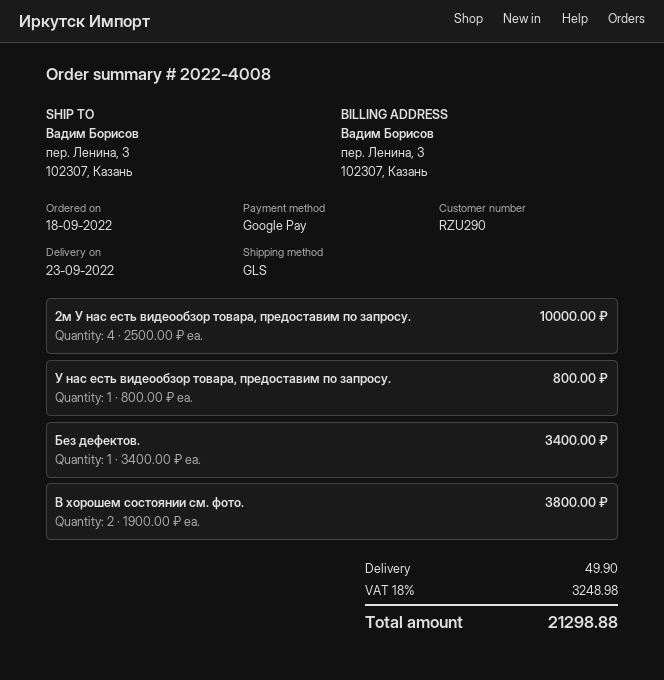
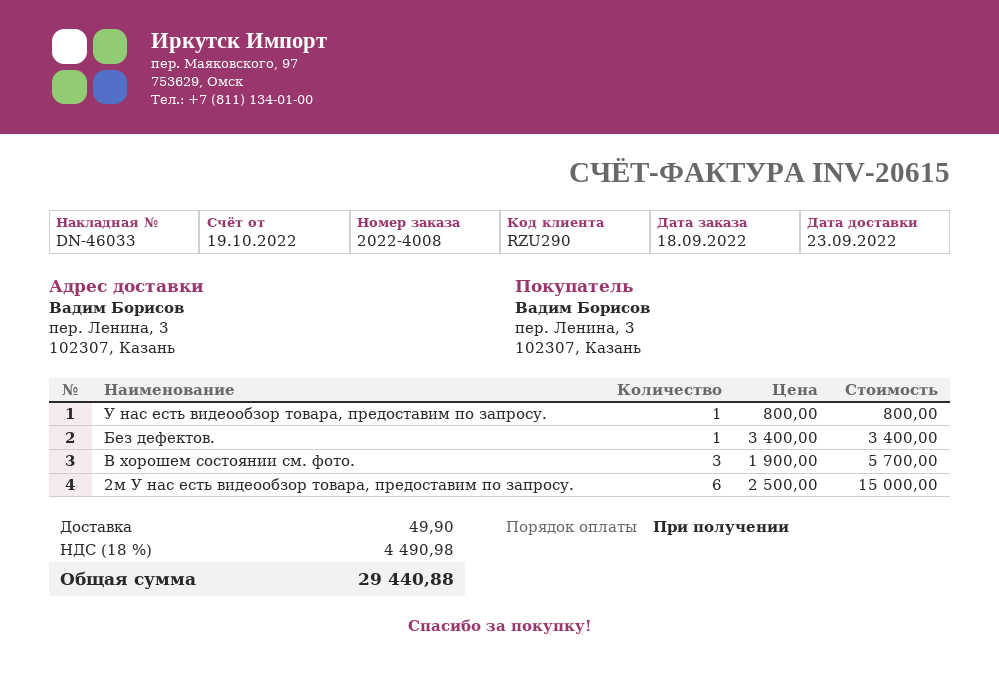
2м У нас есть видеообзор товара, предоставим по запросу.: 4 x 2500.00 = 10000.00 -> 6 x 2500.00 = 15000.00
В хорошем состоянии см. фото.: 2 x 1900.00 = 3800.00 -> 3 x 1900.00 = 5700.00
tax: 18% = 3248.98 -> 18% = 4490.98
total: 21298.88 -> 29440.88

